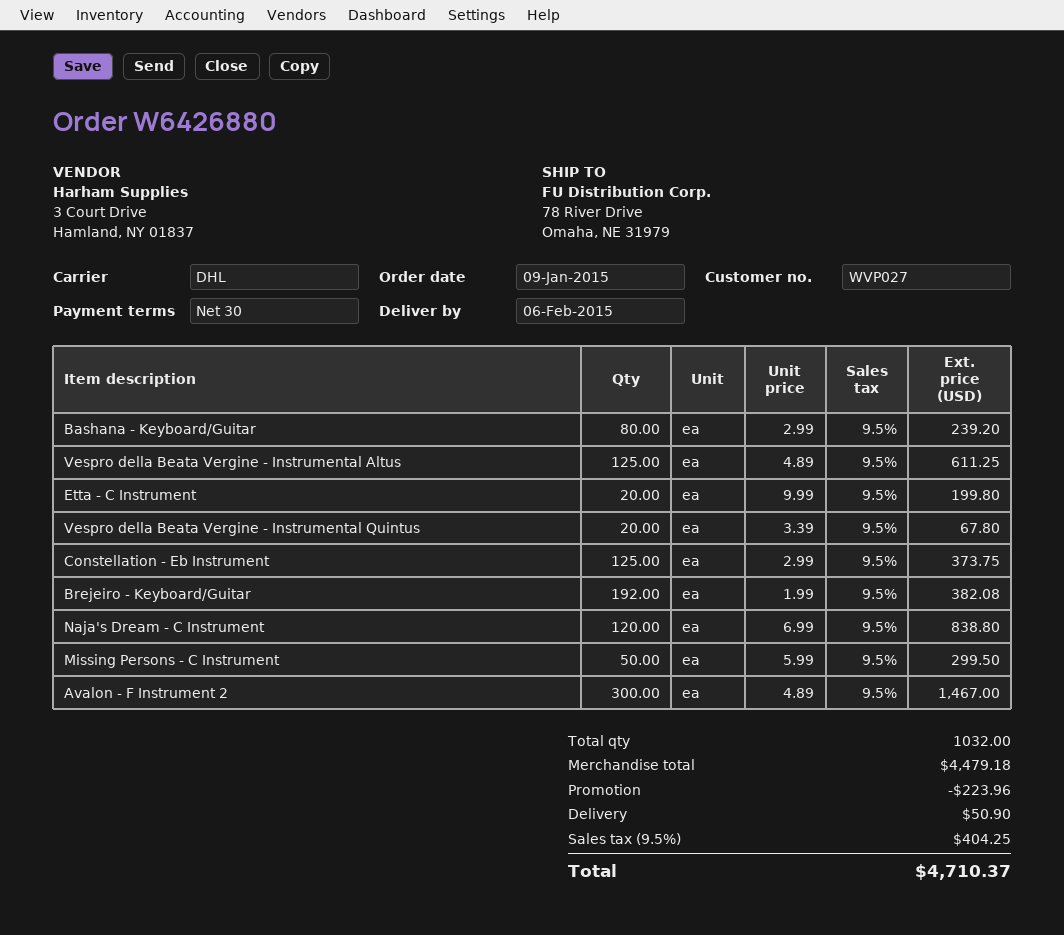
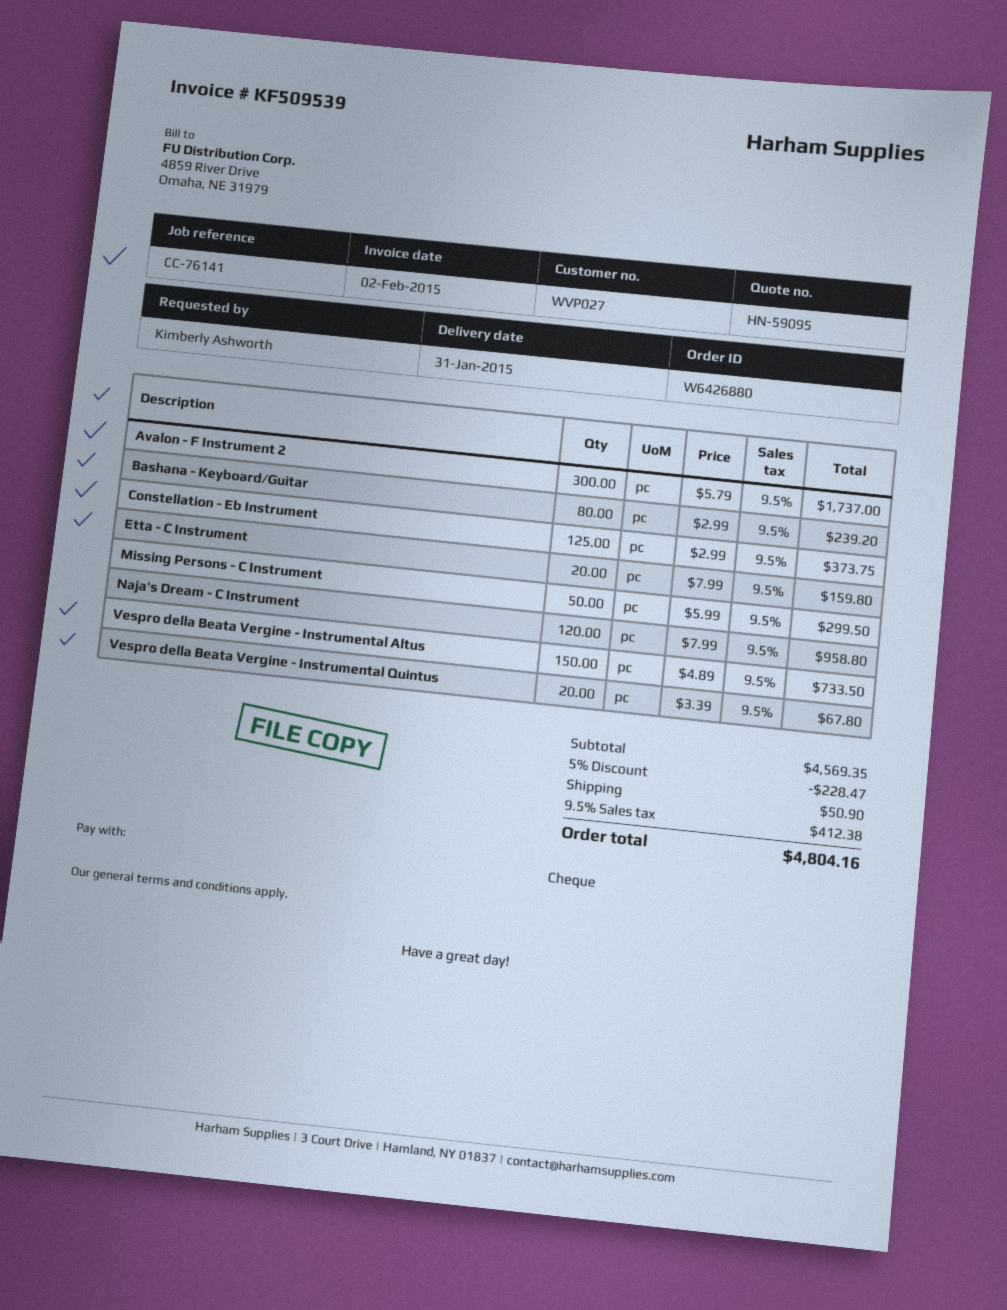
delivery date: 2015-02-06 -> 2015-01-31
Vespro della Beata Vergine - Instrumental Altus: 125 x 4.89 = 611.25 -> 150 x 4.89 = 733.50
Etta - C Instrument: 20 x 9.99 = 199.80 -> 20 x 7.99 = 159.80
Brejeiro - Keyboard/Guitar: 192 x 1.99 = 382.08 -> none
Naja's Dream - C Instrument: 120 x 6.99 = 838.80 -> 120 x 7.99 = 958.80
Avalon - F Instrument 2: 300 x 4.89 = 1467.00 -> 300 x 5.79 = 1737.00
subtotal: 4479.18 -> 4569.35
discount: 223.96 -> 228.47
tax: 9.5% = 404.25 -> 9.5% = 412.38
total: 4710.37 -> 4804.16

